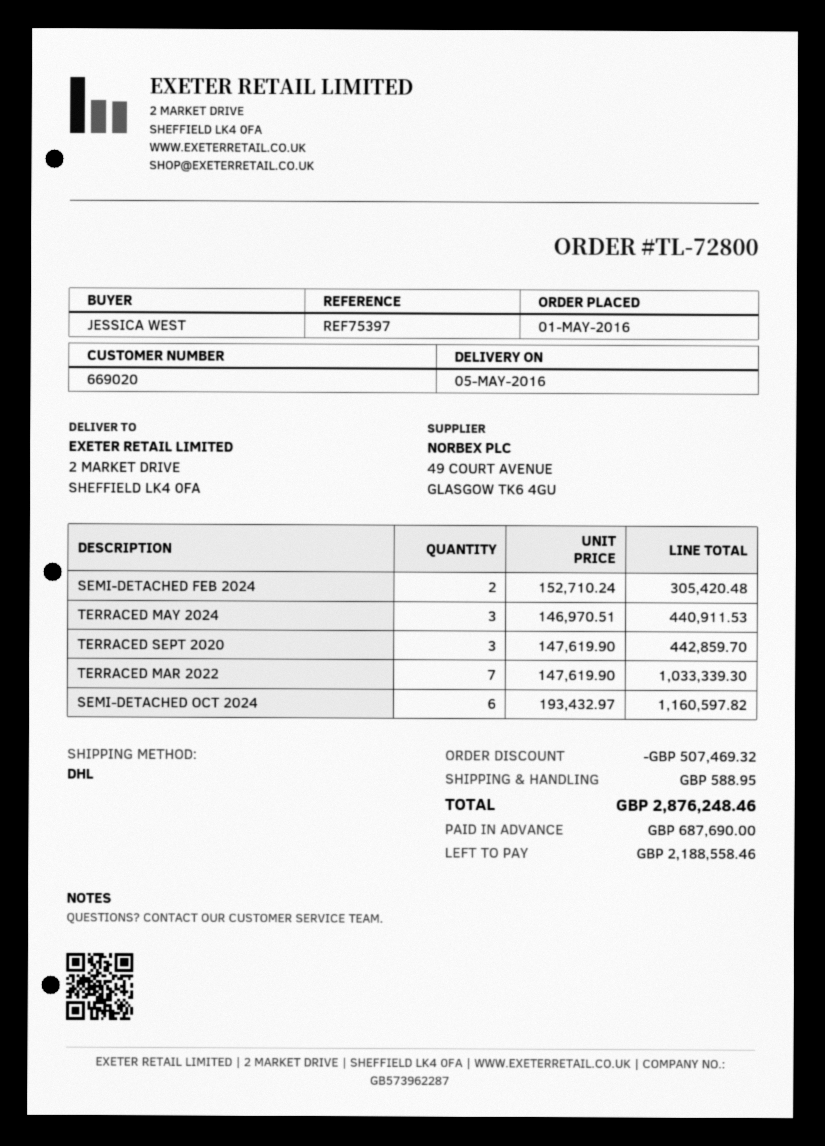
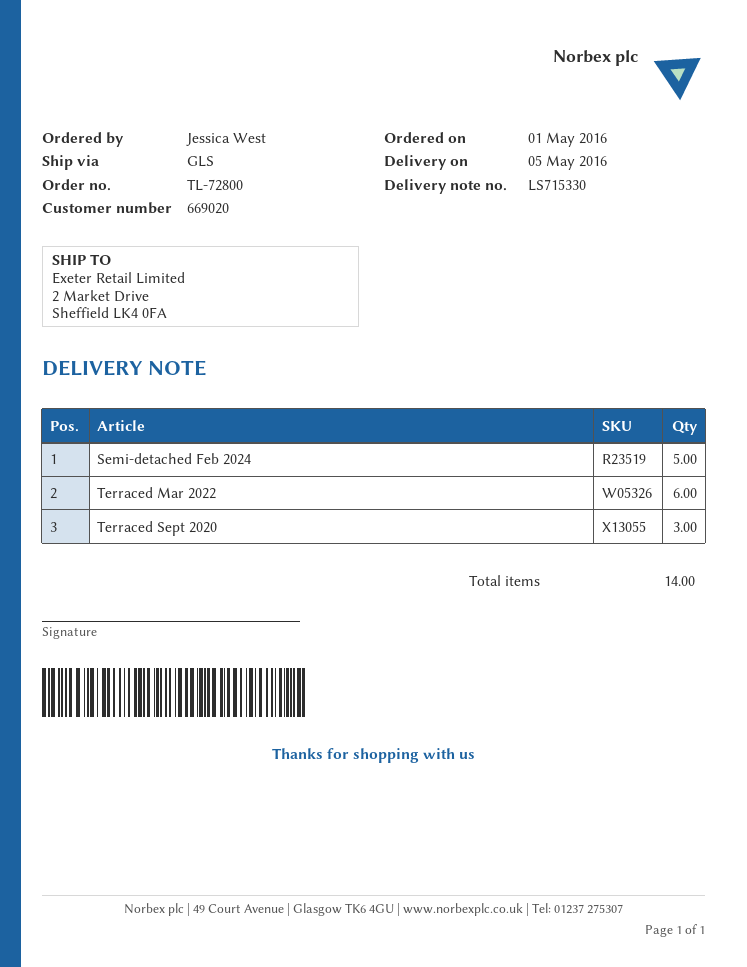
shipping method: DHL -> GLS
SEMI-DETACHED FEB 2024: 2 -> 5
TERRACED MAY 2024: 3 -> none
TERRACED MAR 2022: 7 -> 6
SEMI-DETACHED OCT 2024: 6 -> none

